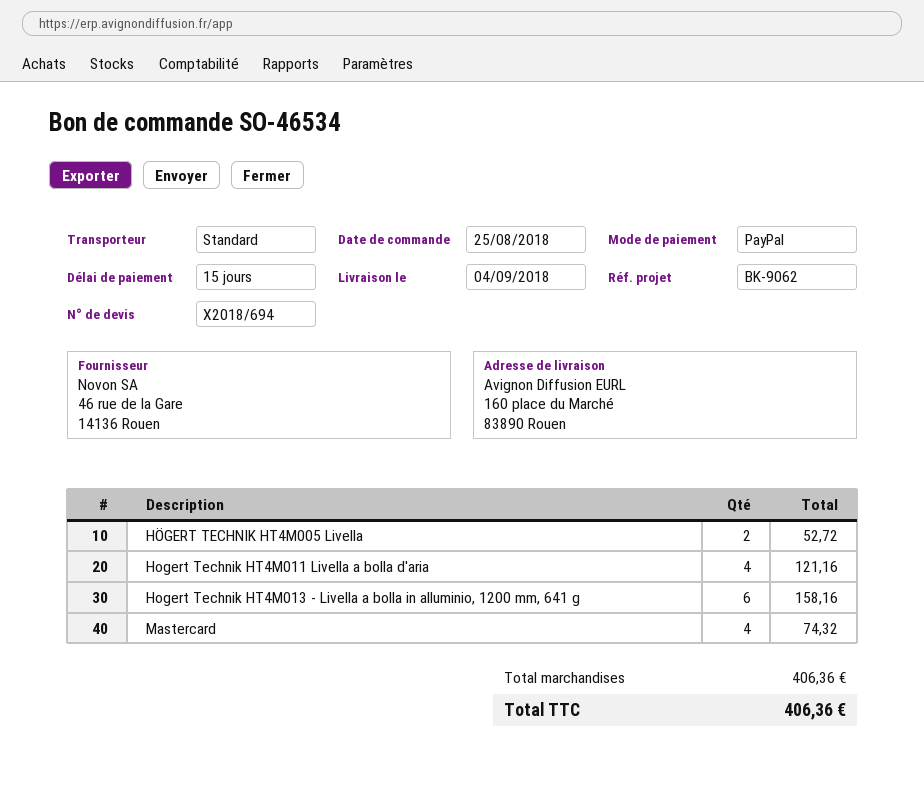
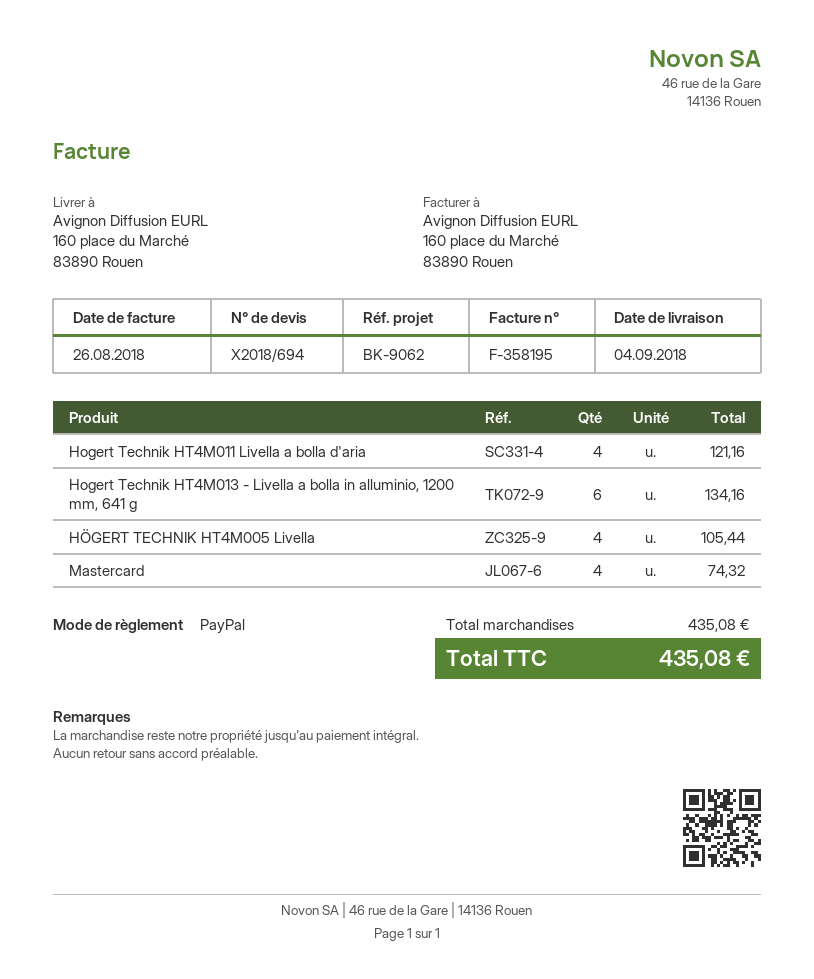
HÖGERT TECHNIK HT4M005 Livella: 2 for 52.72 -> 4 for 105.44
Hogert Technik HT4M013 - Livella a bolla in alluminio, 1200 mm, 641 g: 6 for 158.16 -> 6 for 134.16
subtotal: 406.36 -> 435.08
total: 406.36 -> 435.08

